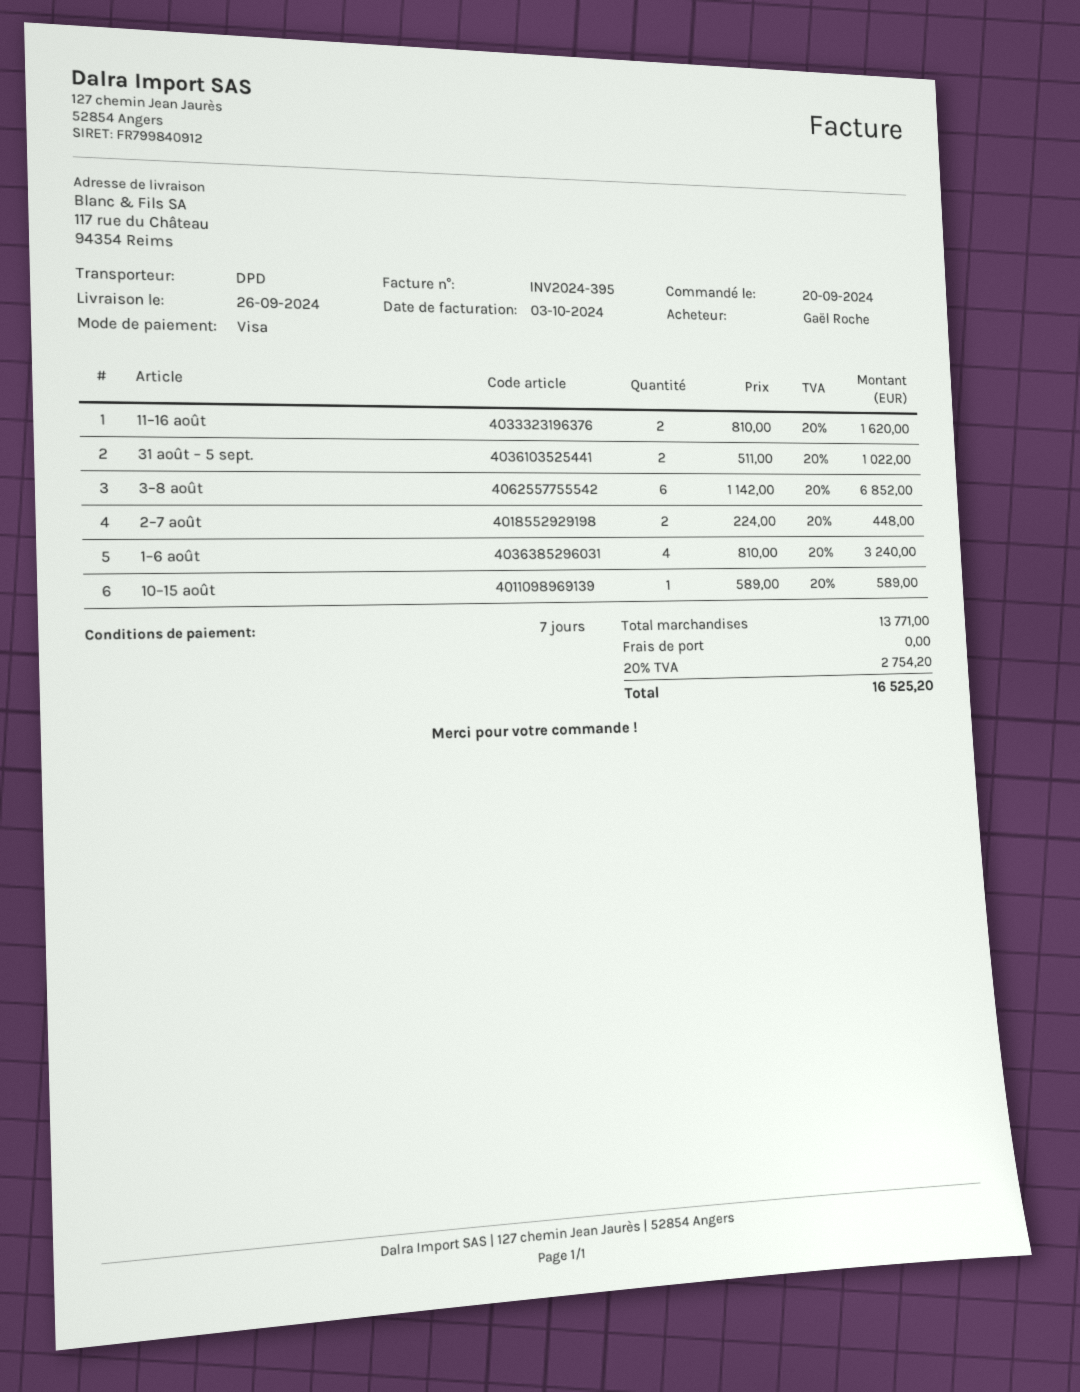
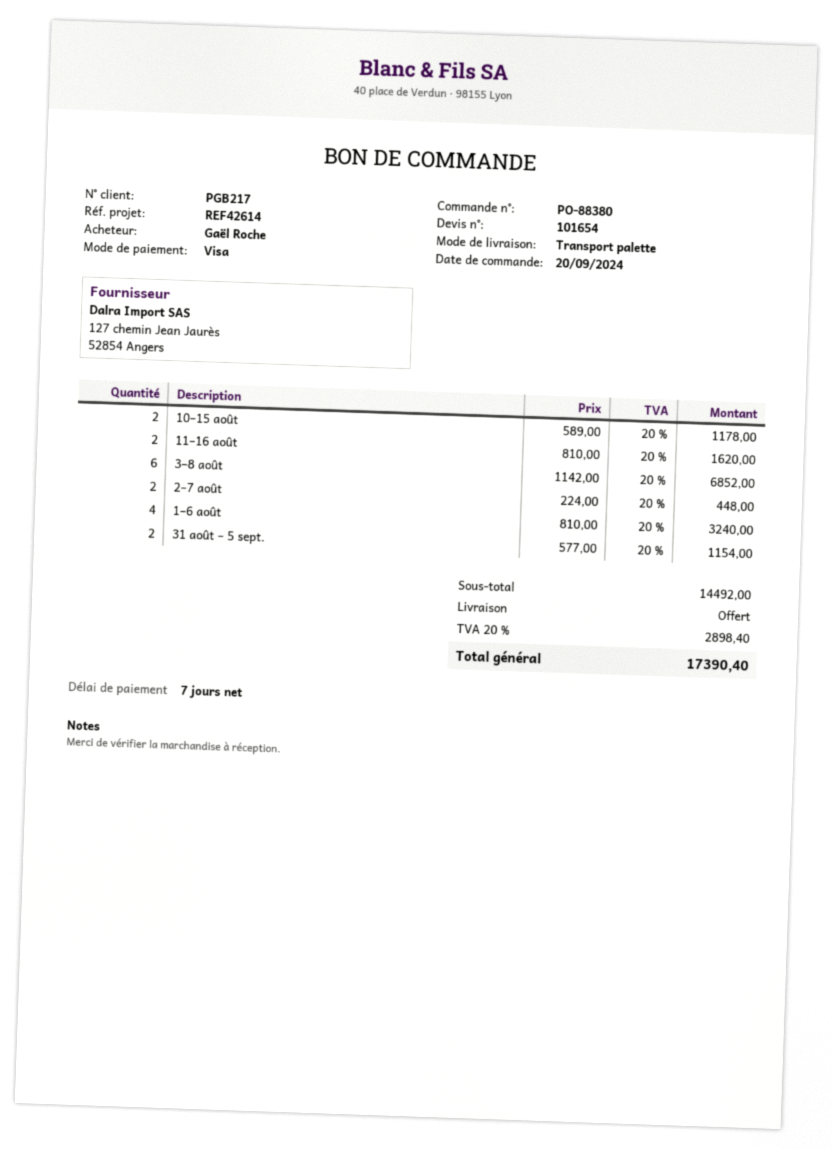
shipping method: DPD -> pallet freight
31 août – 5 sept.: 2 x 511.00 = 1022.00 -> 2 x 577.00 = 1154.00
10–15 août: 1 x 589.00 = 589.00 -> 2 x 589.00 = 1178.00
subtotal: 13771.00 -> 14492.00
tax: 20% = 2754.20 -> 20% = 2898.40
total: 16525.20 -> 17390.40

